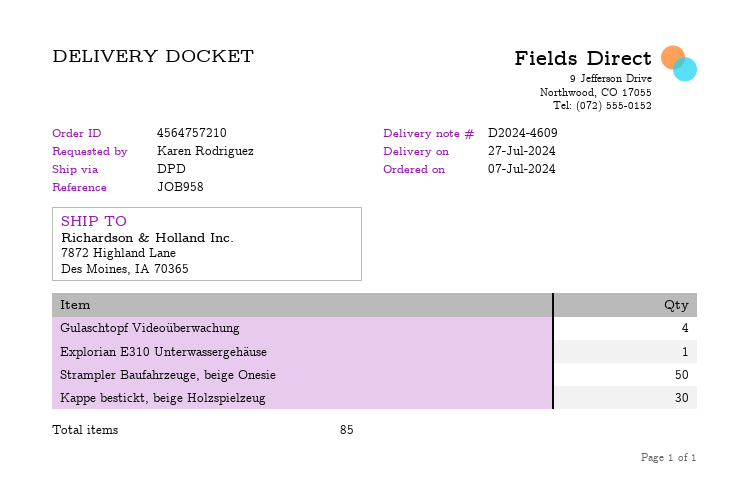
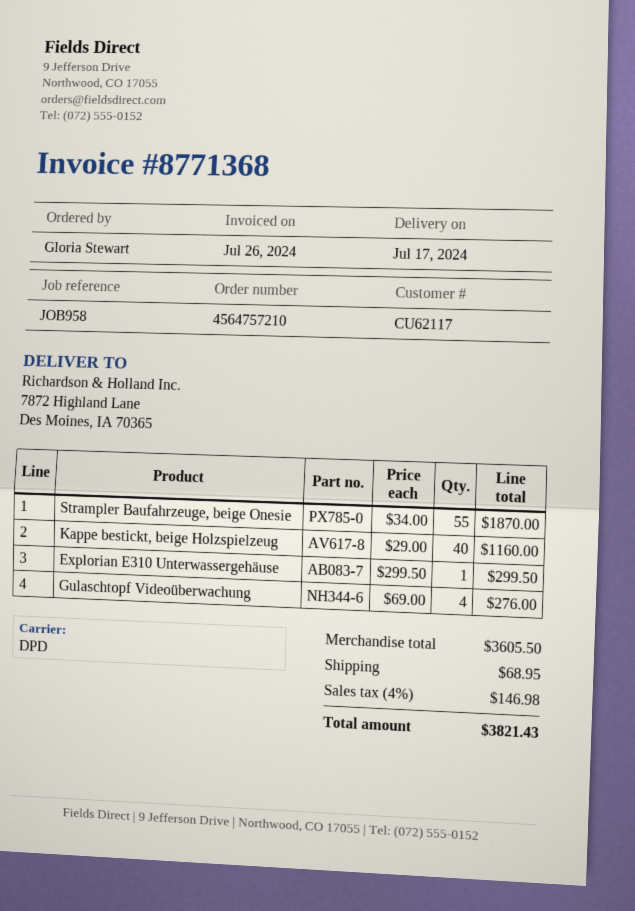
delivery date: 2024-07-27 -> 2024-07-17
ordered by: Karen Rodriguez -> Gloria Stewart
Strampler Baufahrzeuge, beige Onesie: 50 -> 55
Kappe bestickt, beige Holzspielzeug: 30 -> 40

